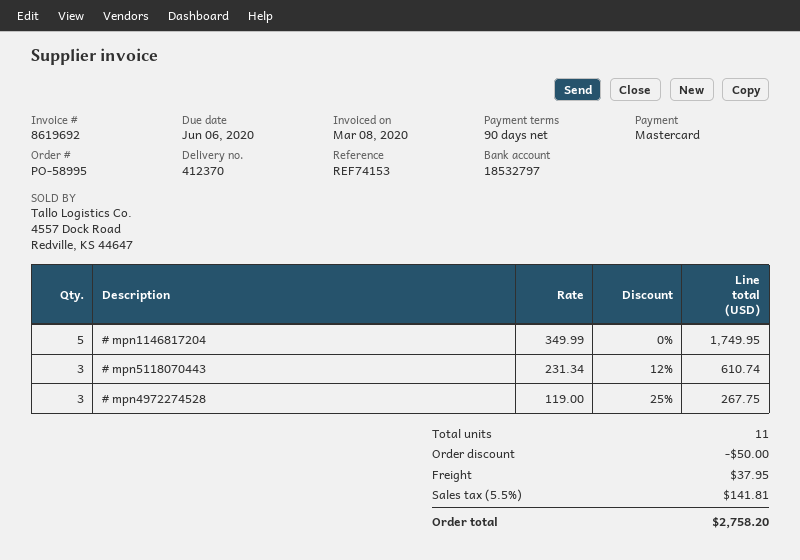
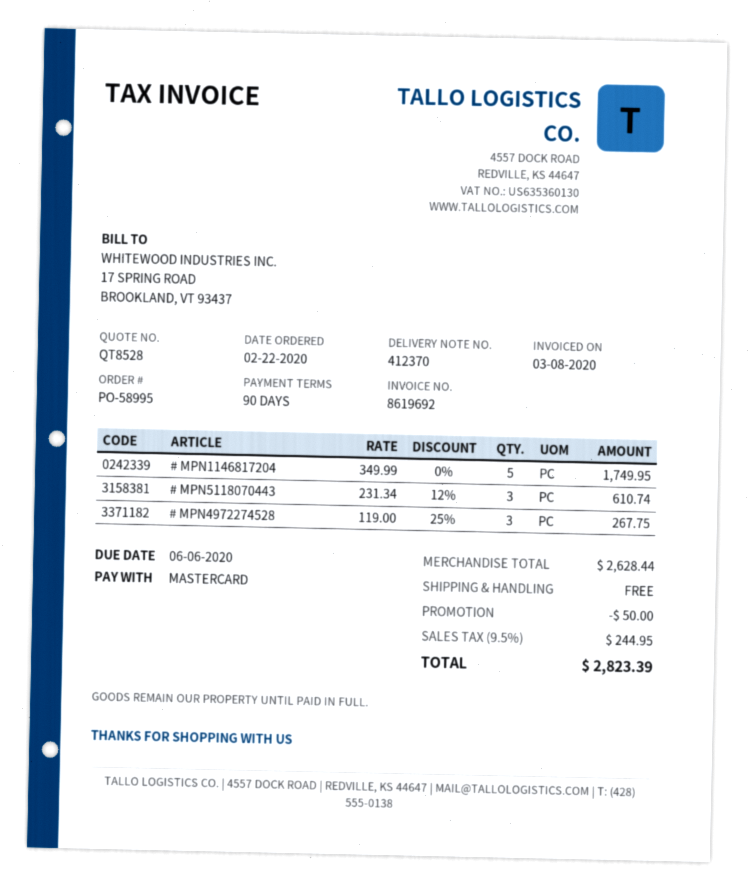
shipping: 37.95 -> 0.00
tax: 5.5% = 141.81 -> 9.5% = 244.95
total: 2758.20 -> 2823.39

